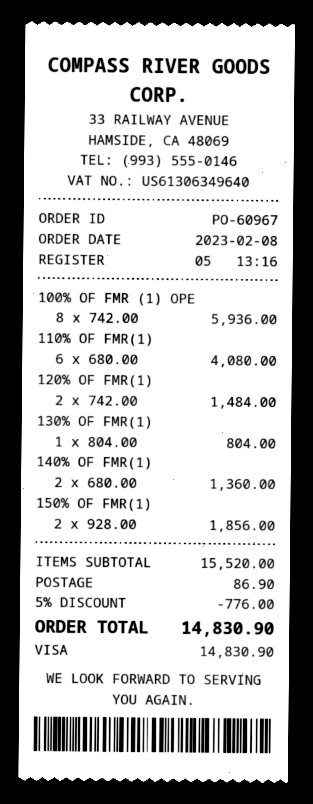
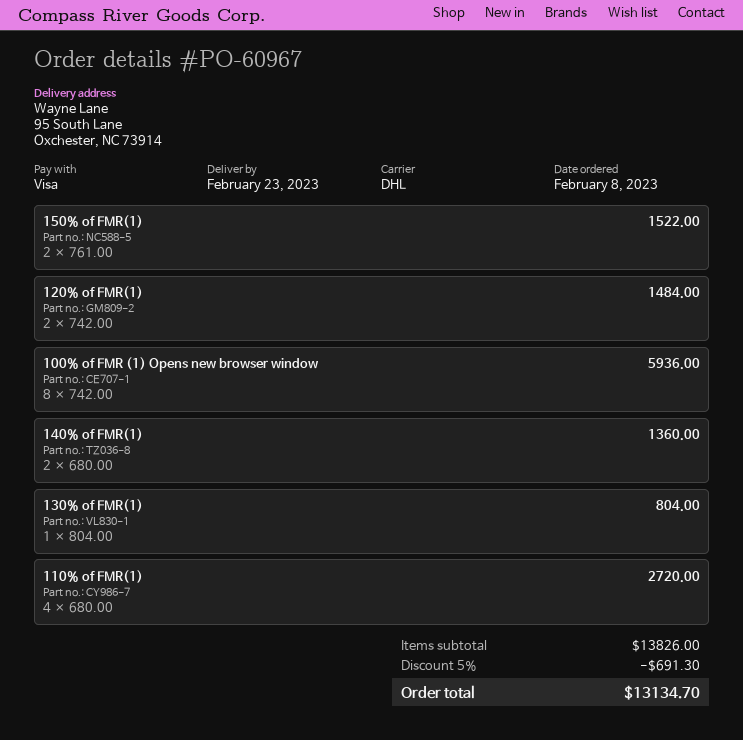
110% OF FMR(1): 6 x 680.00 = 4080.00 -> 4 x 680.00 = 2720.00
150% OF FMR(1): 2 x 928.00 = 1856.00 -> 2 x 761.00 = 1522.00
subtotal: 15520.00 -> 13826.00
discount: 5% = 776.00 -> 5% = 691.30
shipping: 86.90 -> none
total: 14830.90 -> 13134.70

